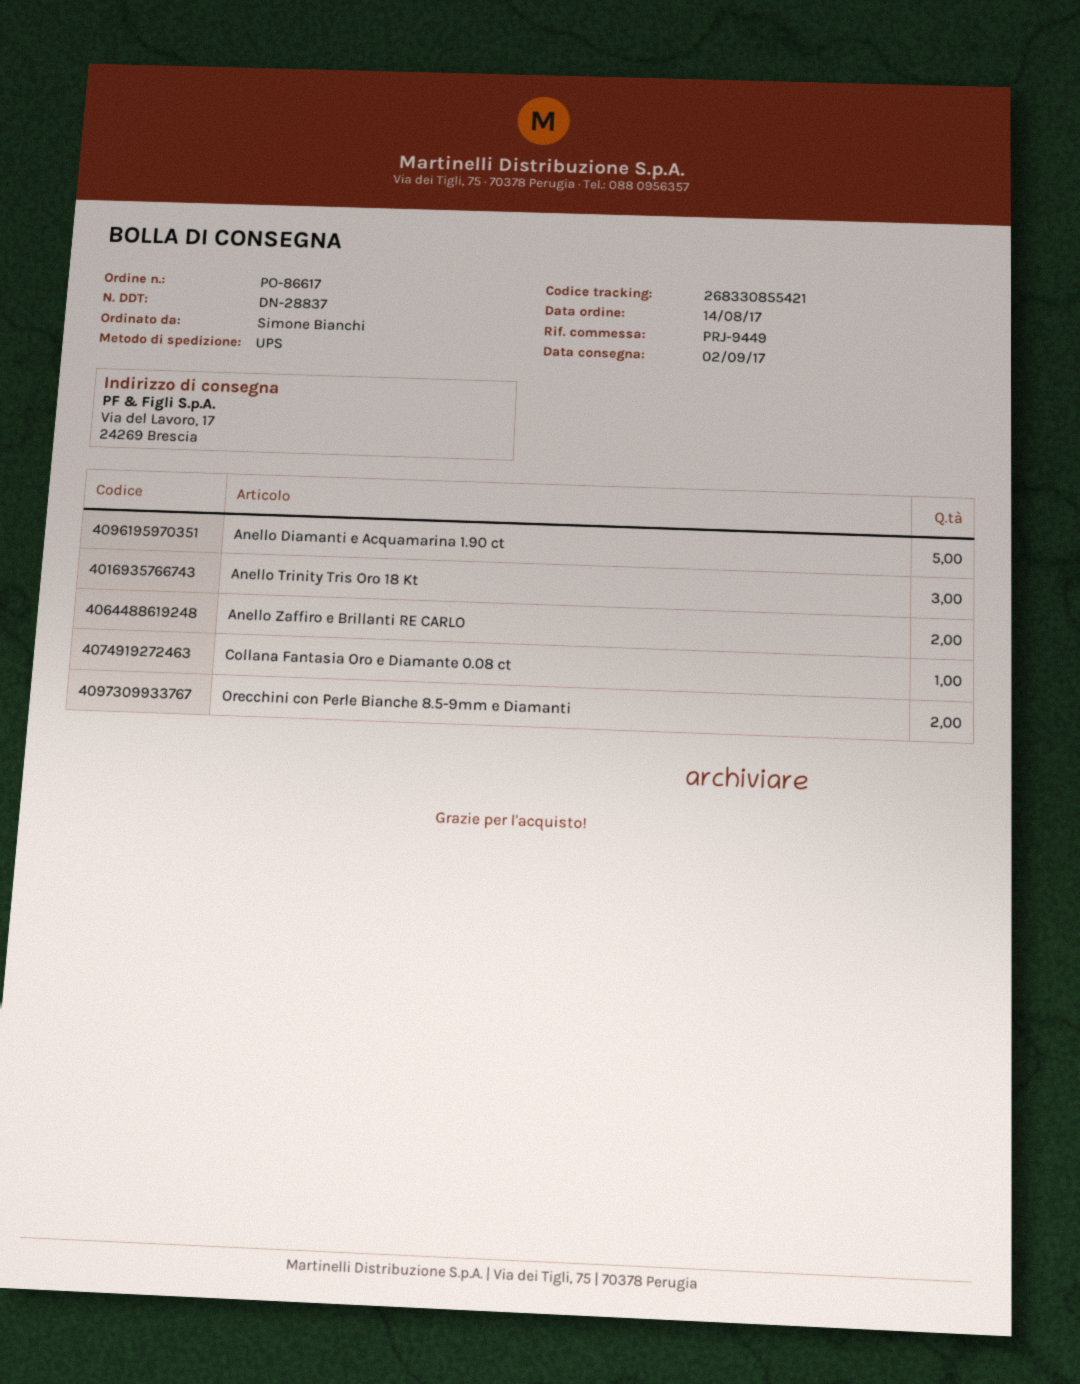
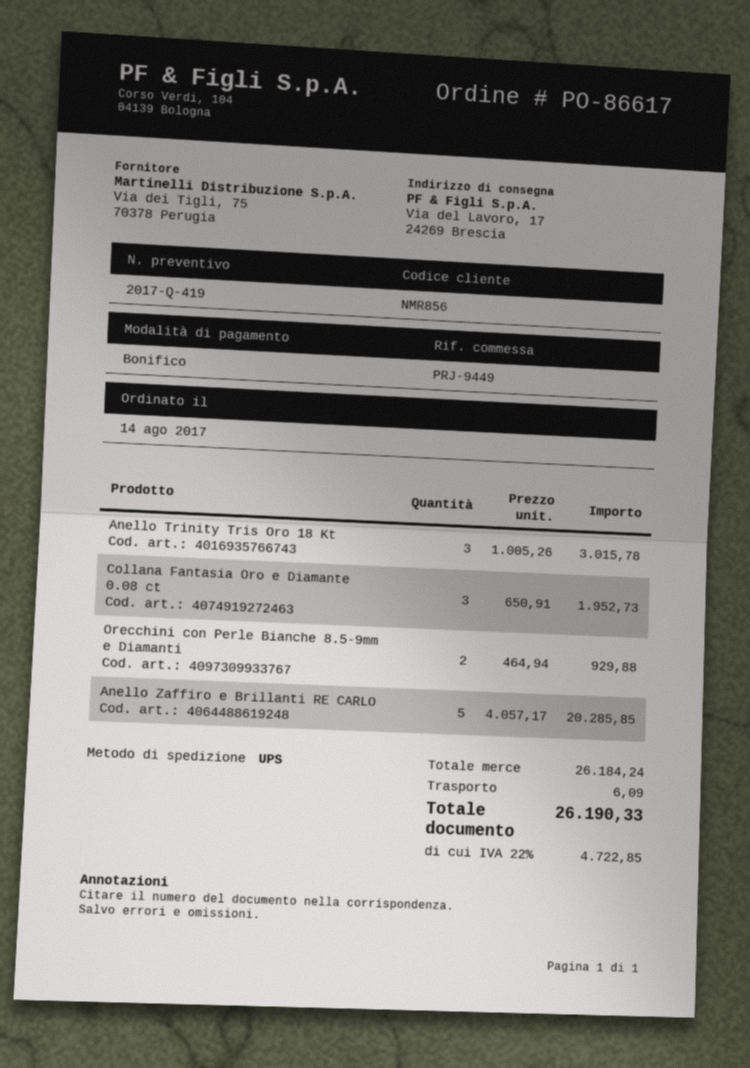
Anello Diamanti e Acquamarina 1.90 ct: 5 -> none
Anello Zaffiro e Brillanti RE CARLO: 2 -> 5
Collana Fantasia Oro e Diamante 0.08 ct: 1 -> 3

